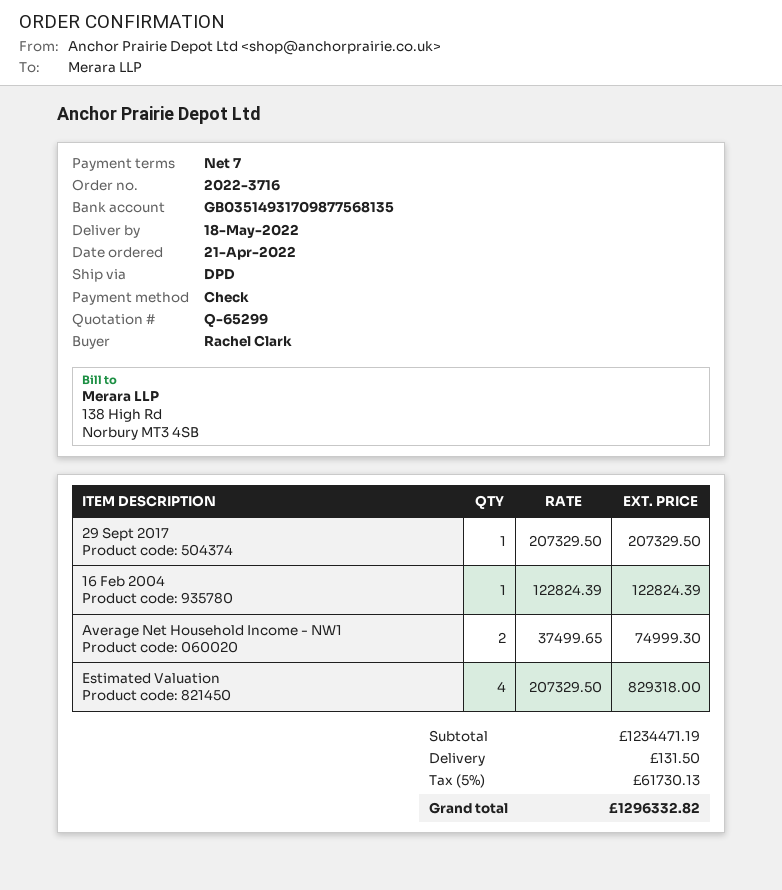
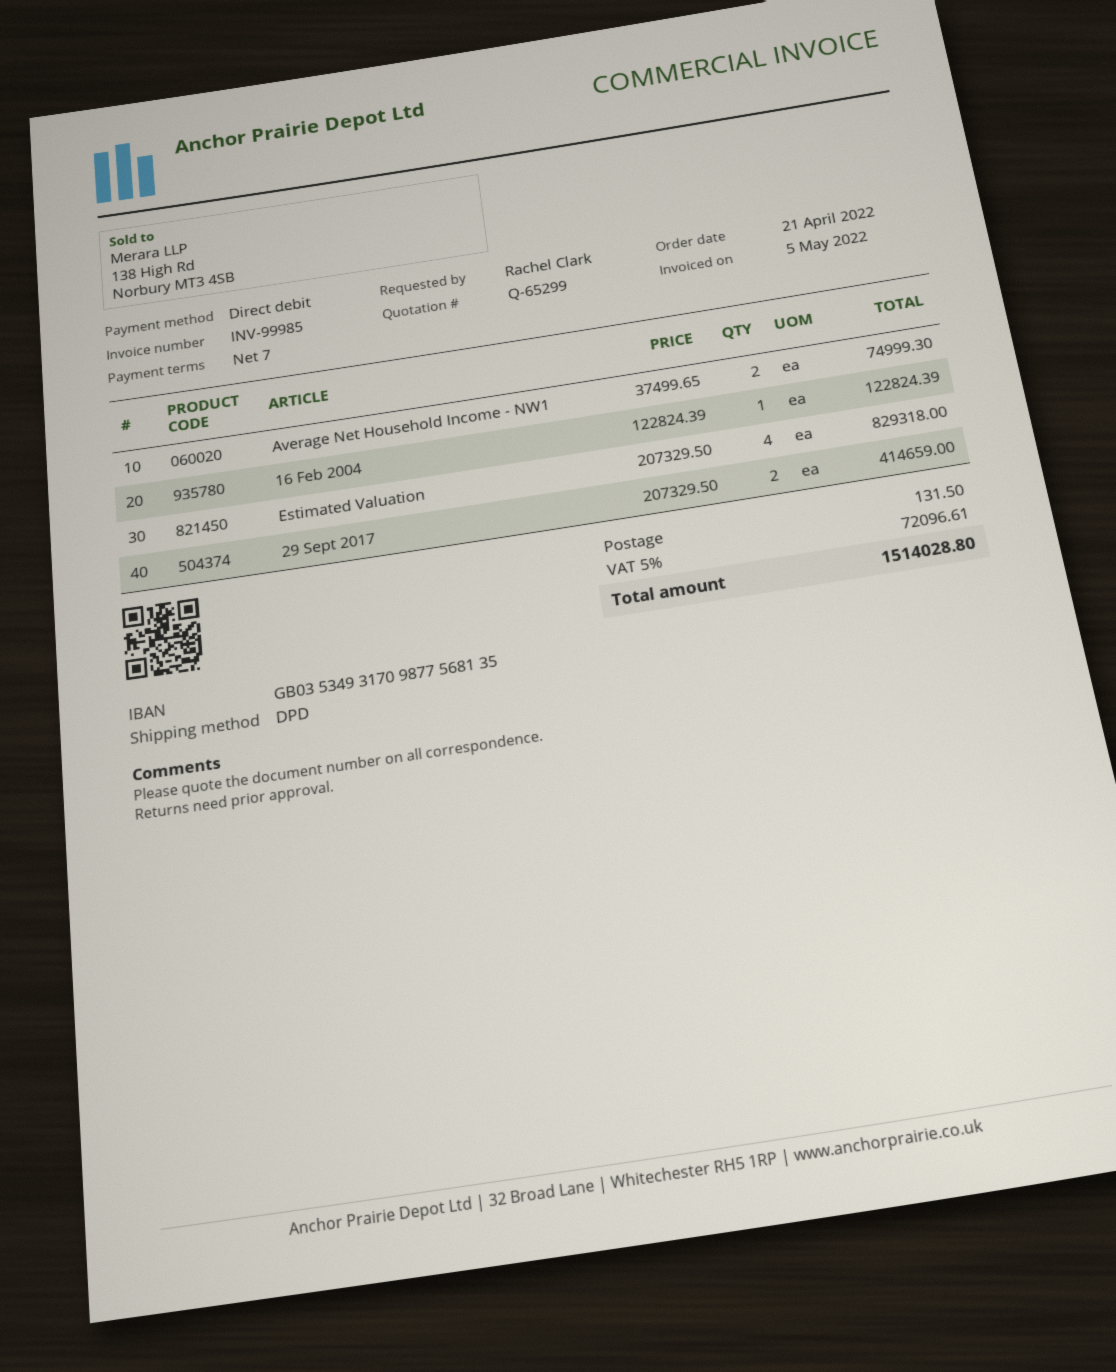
payment method: cheque -> direct debit
bank account: GB03514931709877568135 -> GB03534931709877568135
29 Sept 2017: 1 x 207329.50 = 207329.50 -> 2 x 207329.50 = 414659.00
tax: 5% = 61730.13 -> 5% = 72096.61
total: 1296332.82 -> 1514028.80

